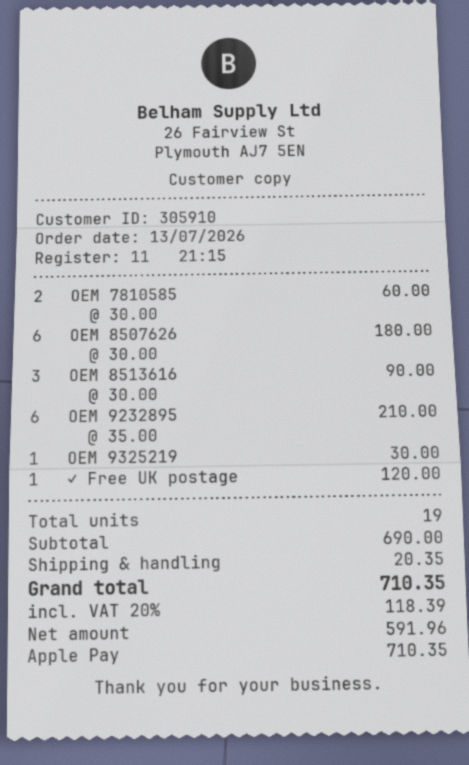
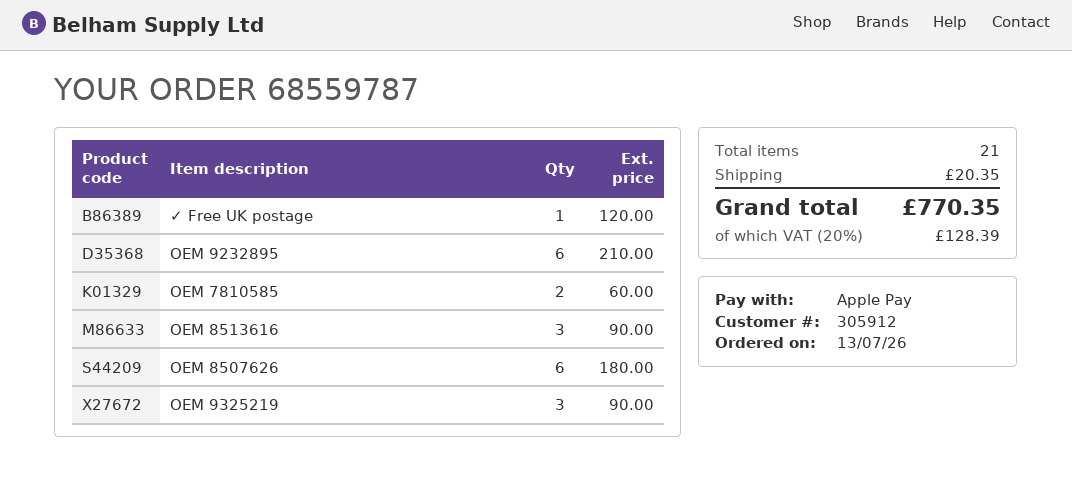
customer number: 305910 -> 305912
OEM 9325219: 1 for 30.00 -> 3 for 90.00
total quantity: 19 -> 21
tax: 20% = 118.39 -> 20% = 128.39
total: 710.35 -> 770.35

